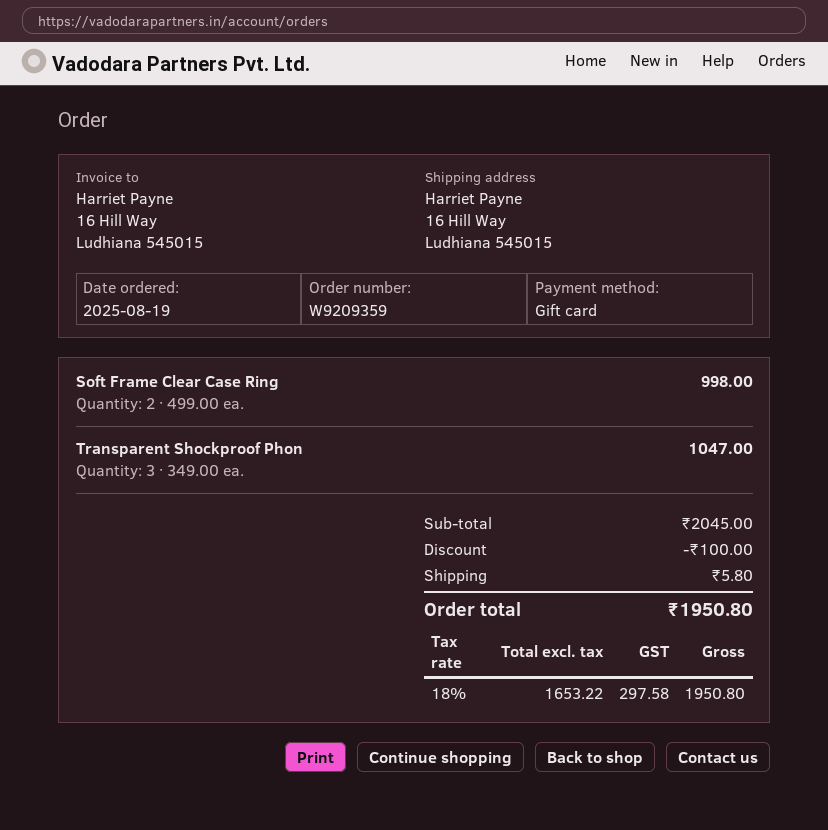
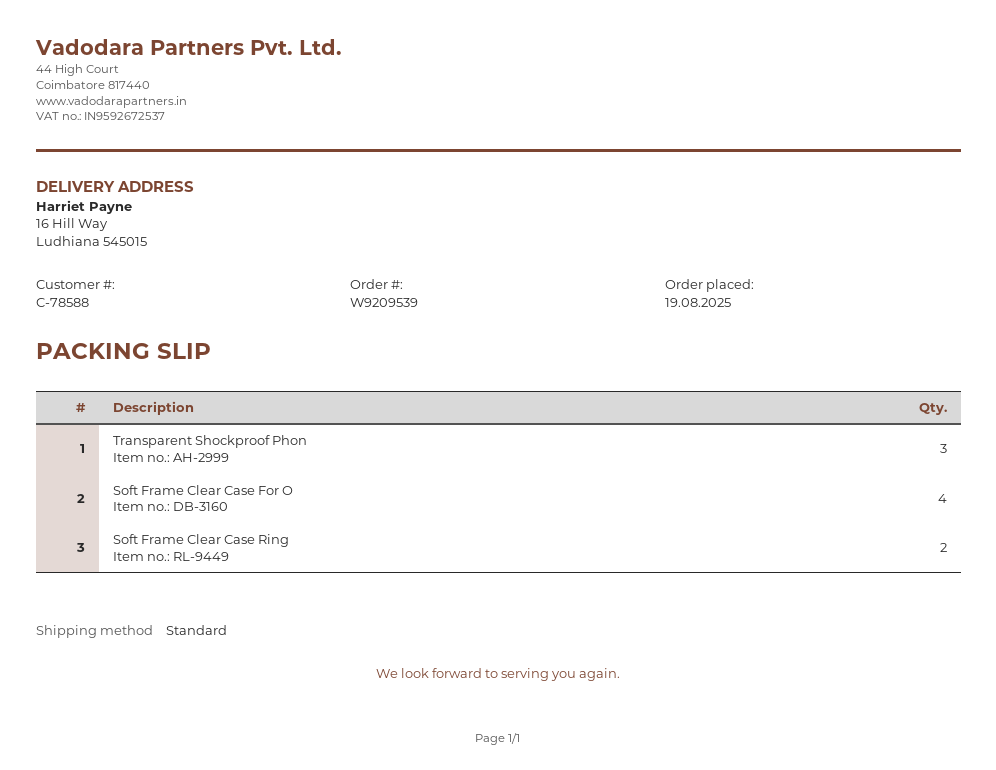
order number: W9209359 -> W9209539
Soft Frame Clear Case For O: none -> 4

